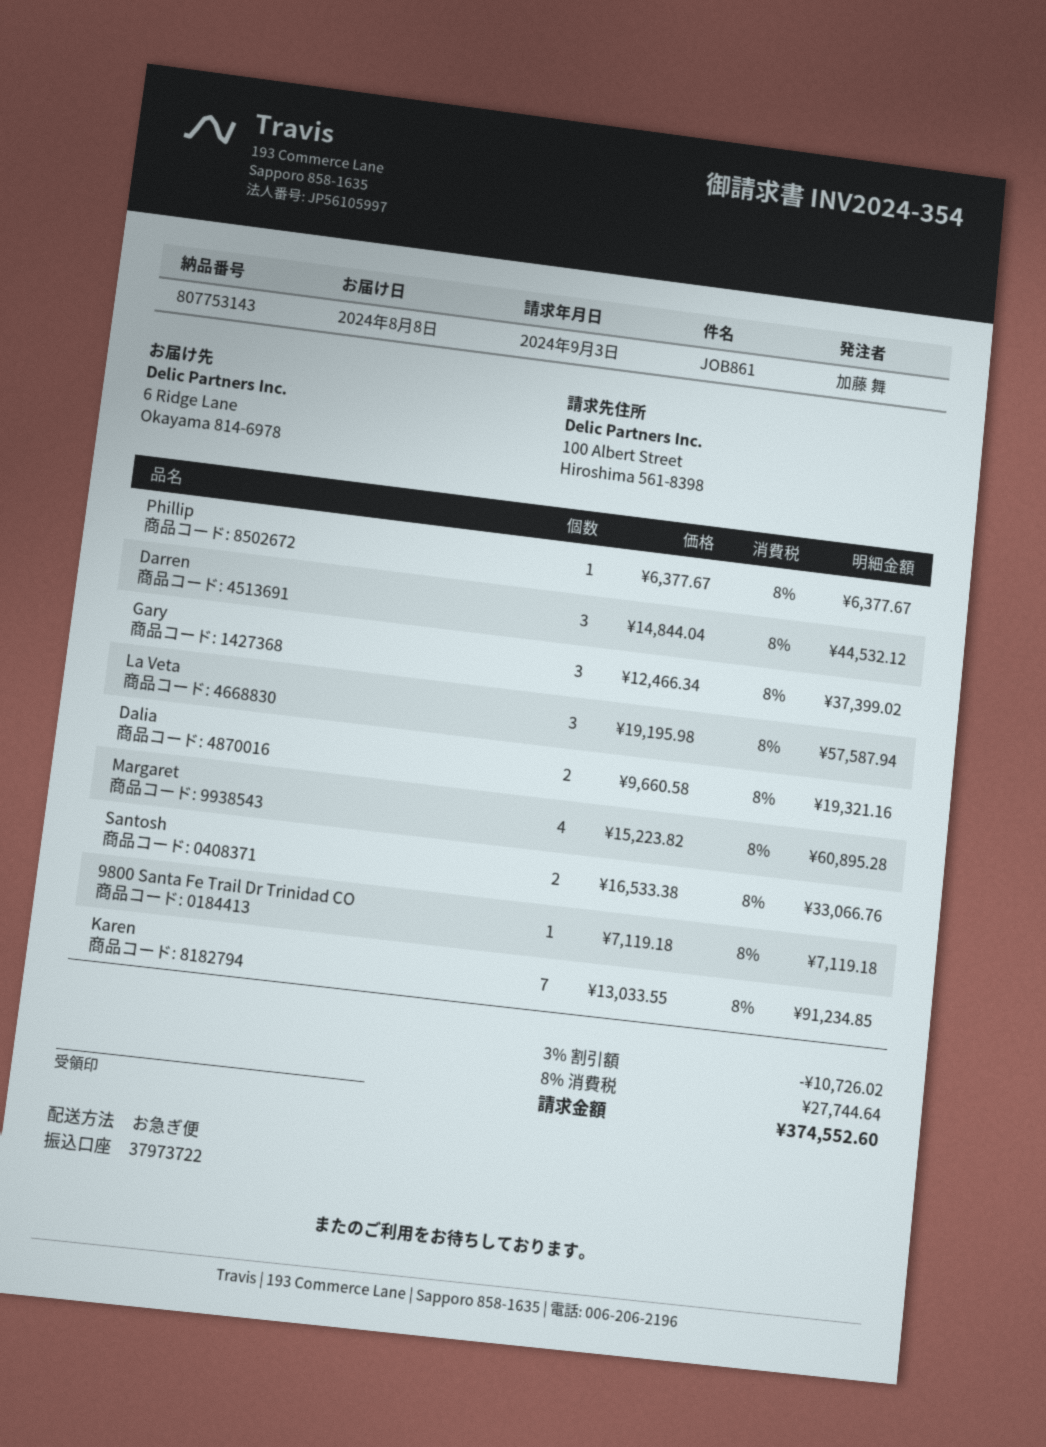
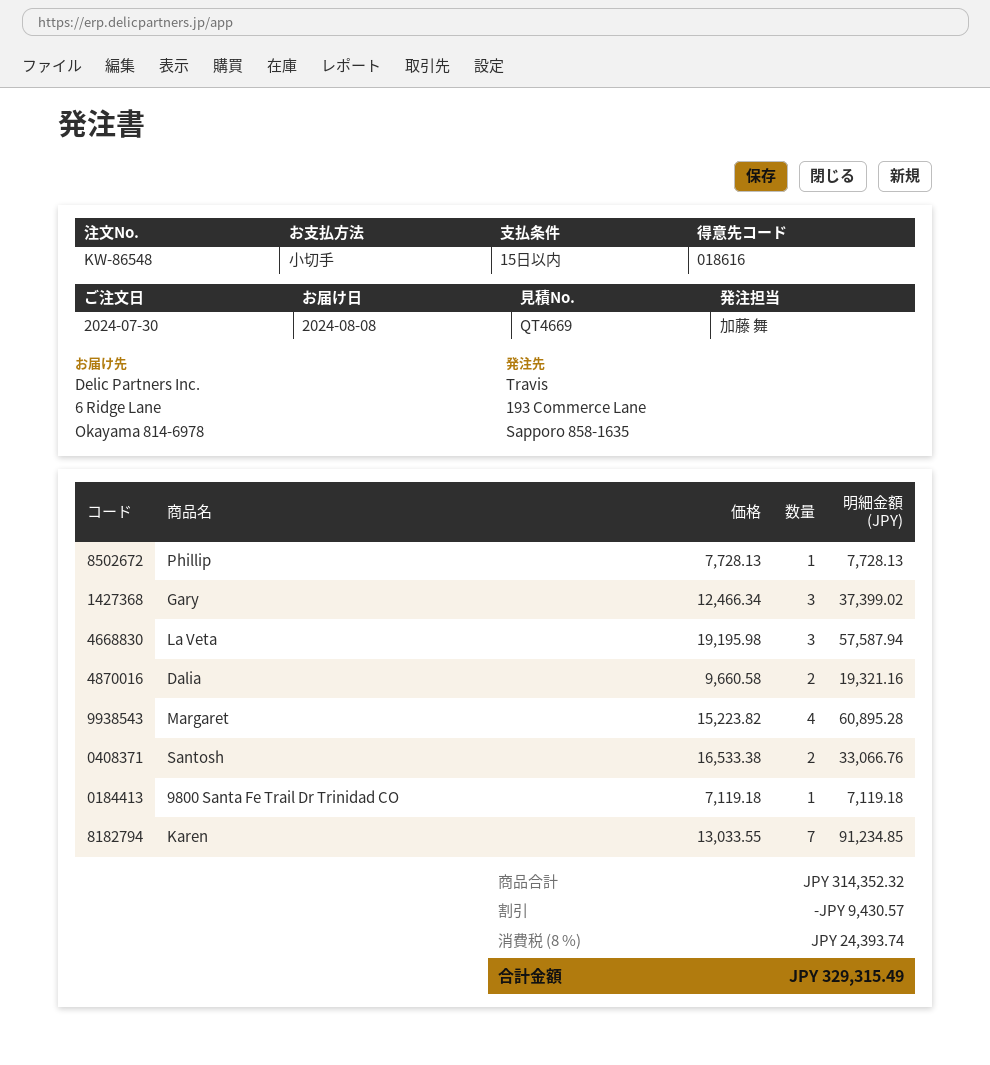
Phillip: 1 x 6377.67 = 6377.67 -> 1 x 7728.13 = 7728.13
Darren: 3 x 14844.04 = 44532.12 -> none
discount: 10726.02 -> 9430.57
tax: 8% = 27744.64 -> 8% = 24393.74
total: 374552.60 -> 329315.49

